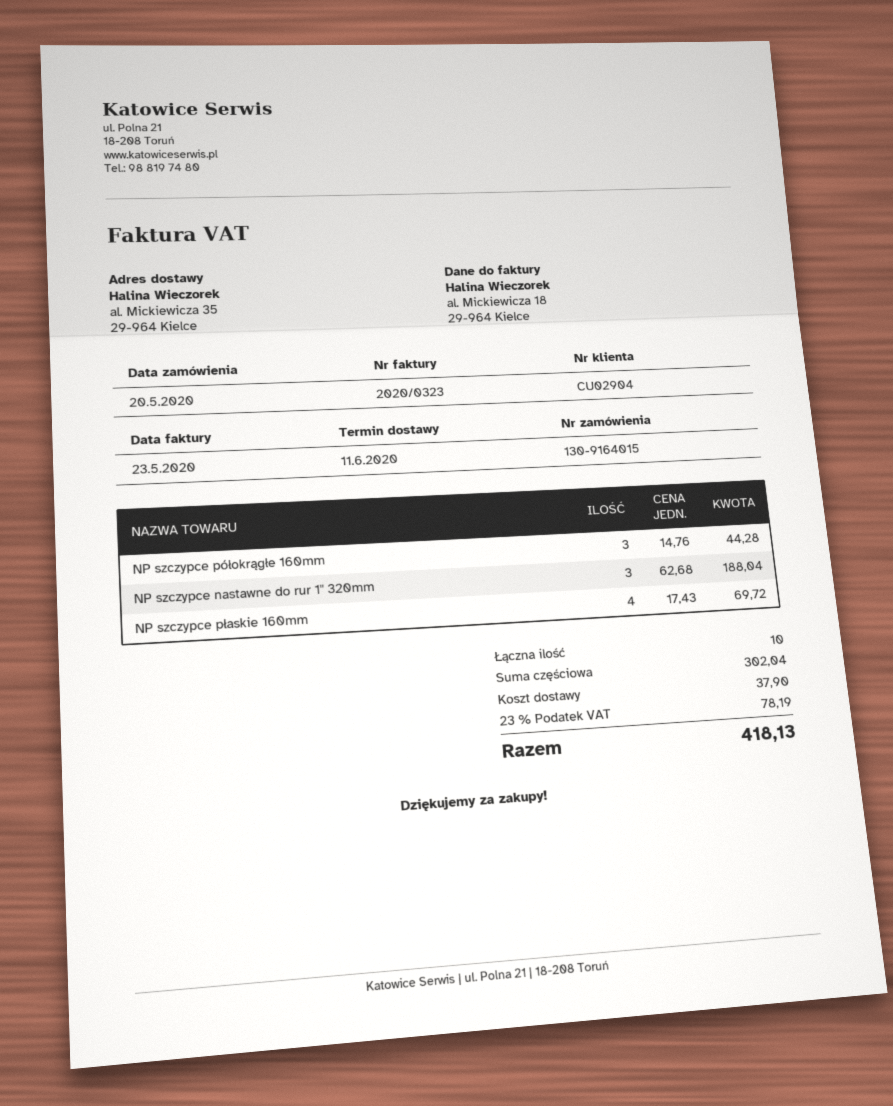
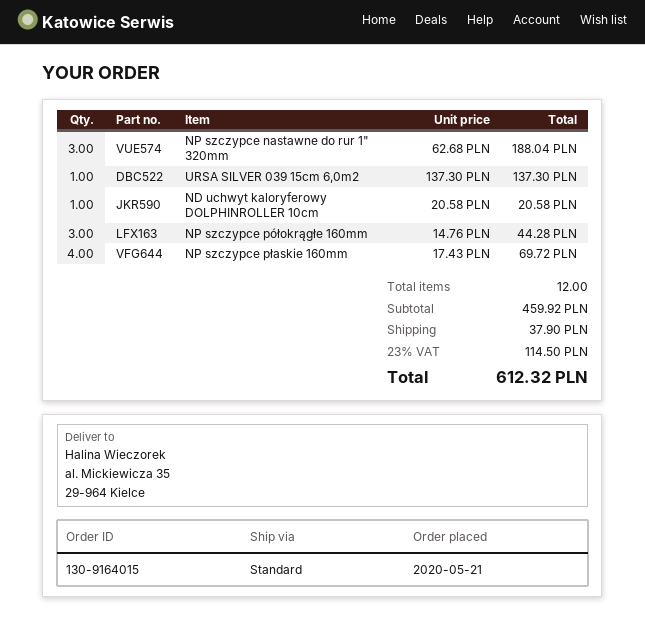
order date: 2020-05-20 -> 2020-05-21
URSA SILVER 039 15cm 6,0m2: none -> 1 x 137.30 = 137.30
ND uchwyt kaloryferowy DOLPHINROLLER 10cm: none -> 1 x 20.58 = 20.58
total quantity: 10 -> 12
subtotal: 302.04 -> 459.92
tax: 23% = 78.19 -> 23% = 114.50
total: 418.13 -> 612.32

